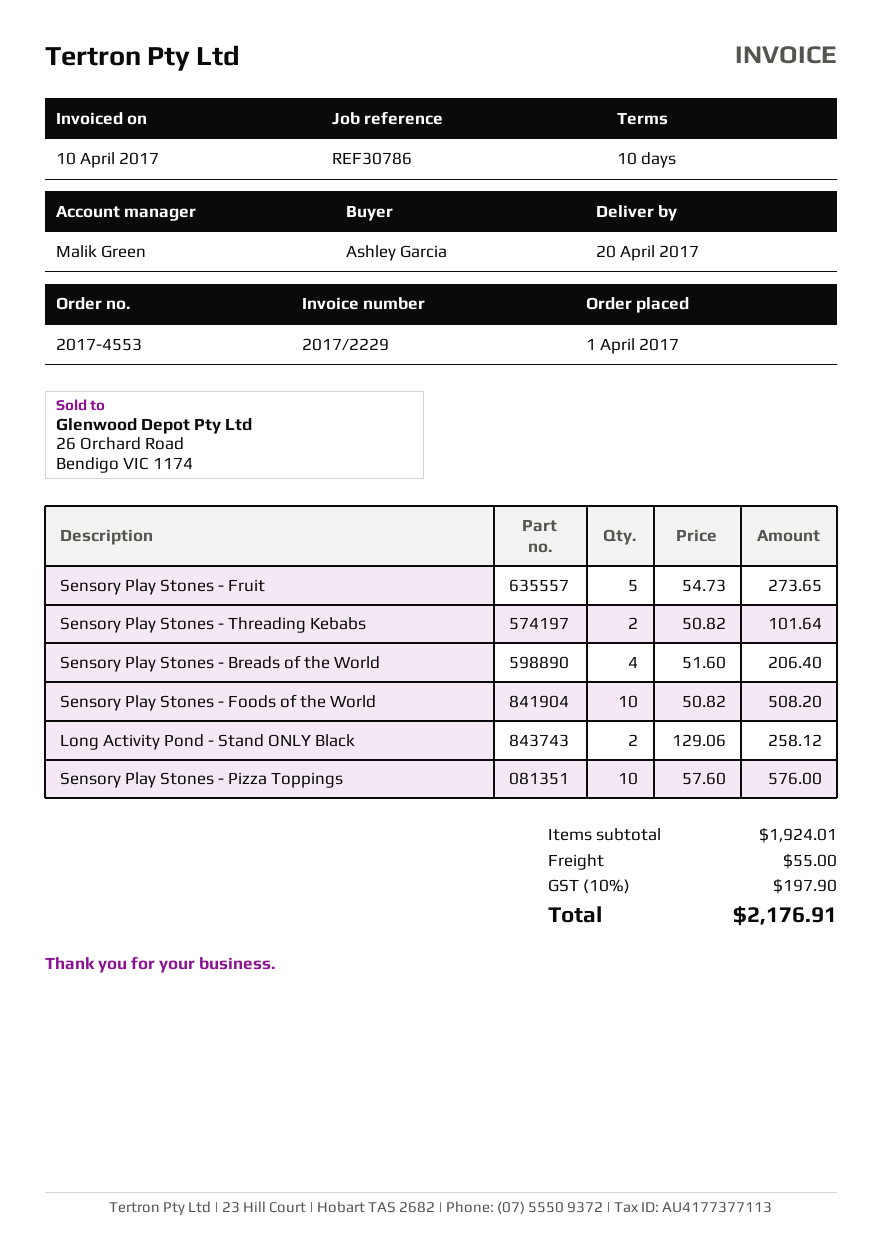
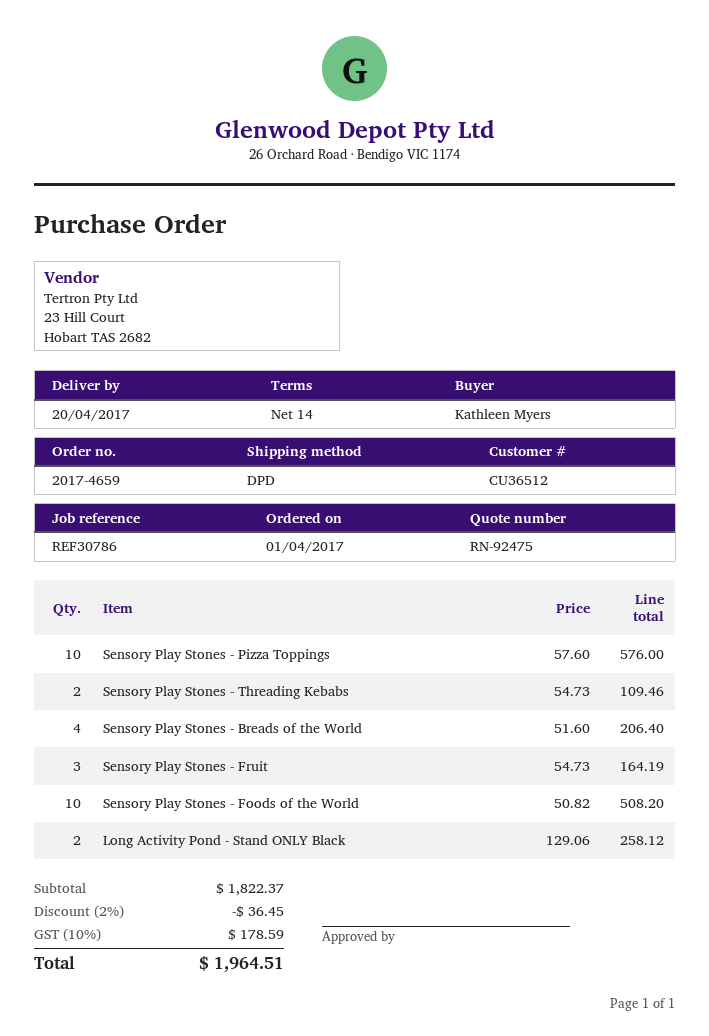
order number: 2017-4553 -> 2017-4659
payment terms: 10 days -> 14 days
ordered by: Ashley Garcia -> Kathleen Myers
Sensory Play Stones - Fruit: 5 x 54.73 = 273.65 -> 3 x 54.73 = 164.19
Sensory Play Stones - Threading Kebabs: 2 x 50.82 = 101.64 -> 2 x 54.73 = 109.46
subtotal: 1924.01 -> 1822.37
discount: none -> 2% = 36.45
shipping: 55.00 -> none
tax: 10% = 197.90 -> 10% = 178.59
total: 2176.91 -> 1964.51

